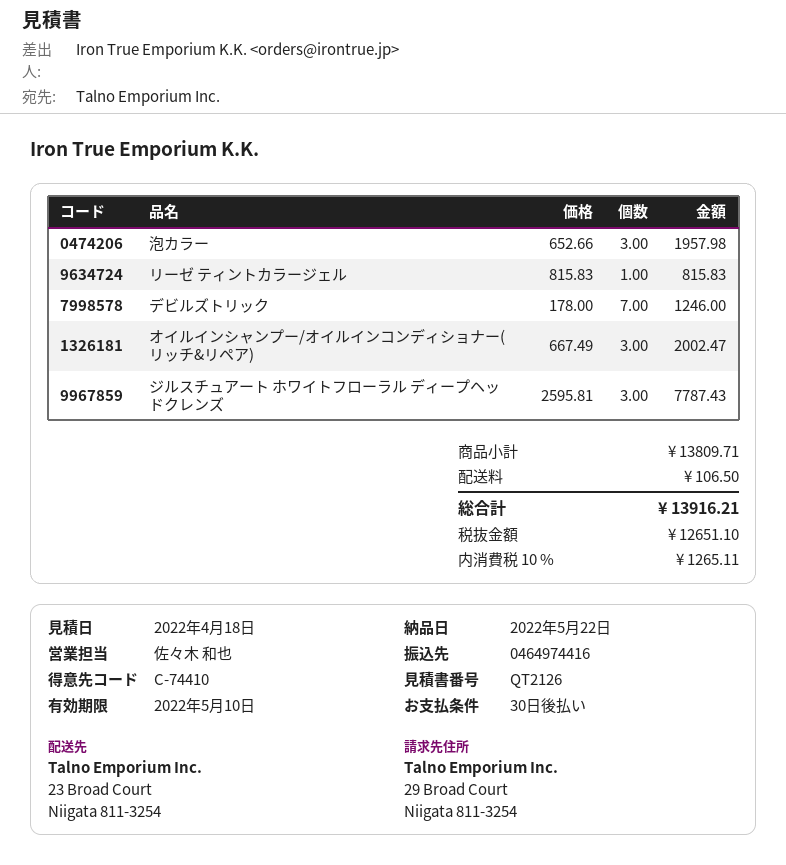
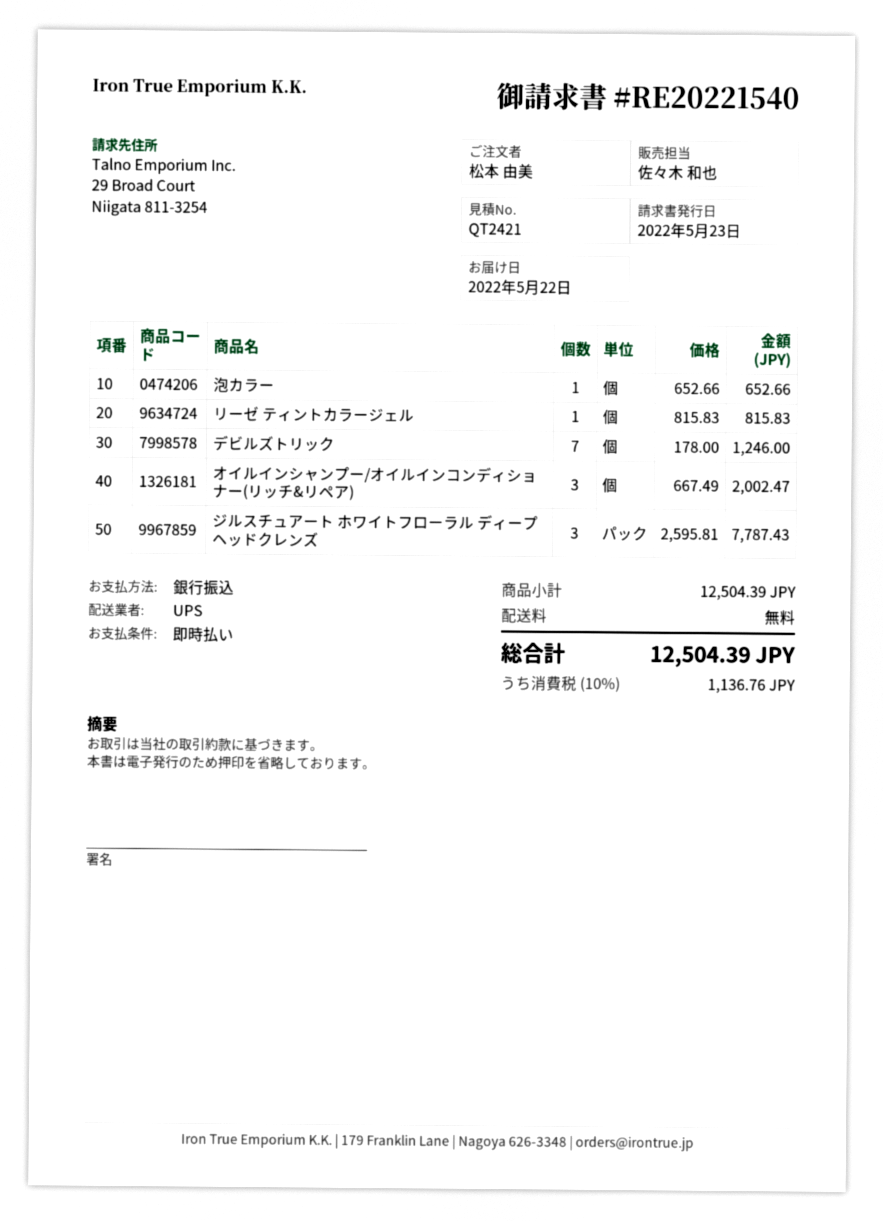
quote number: QT2126 -> QT2421
payment terms: 30 days -> on receipt
泡カラー: 3 x 652.66 = 1957.98 -> 1 x 652.66 = 652.66
subtotal: 13809.71 -> 12504.39
shipping: 106.50 -> 0.00
tax: 10% = 1265.11 -> 10% = 1136.76
total: 13916.21 -> 12504.39

